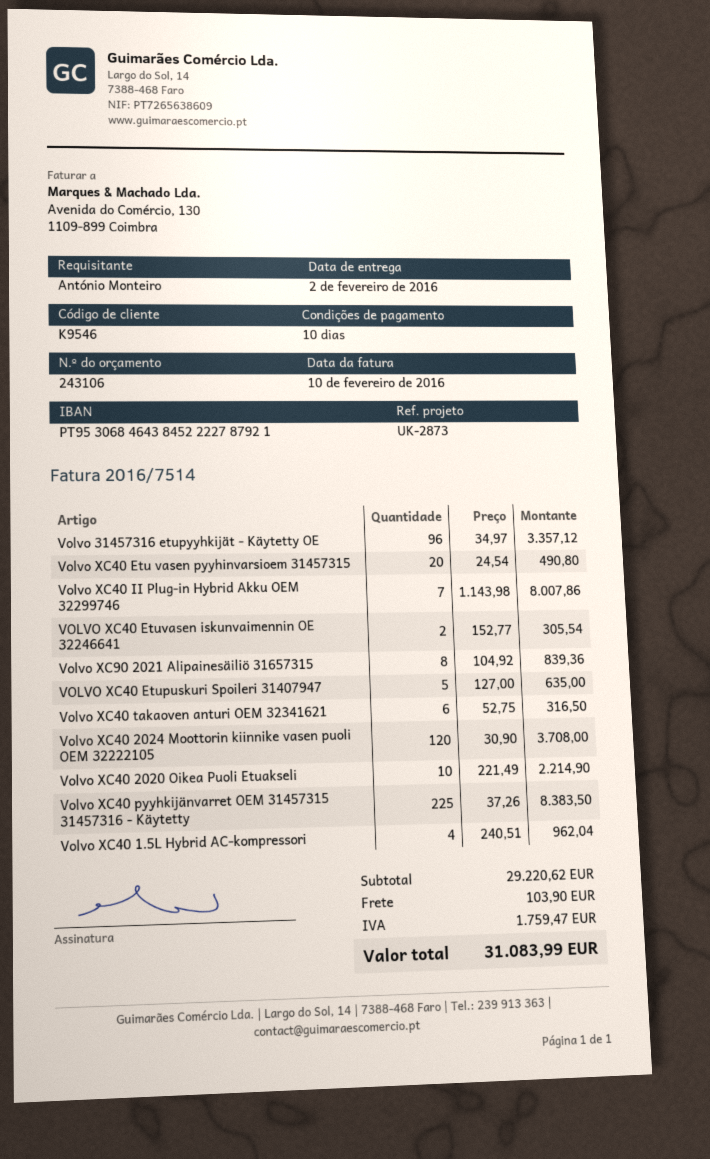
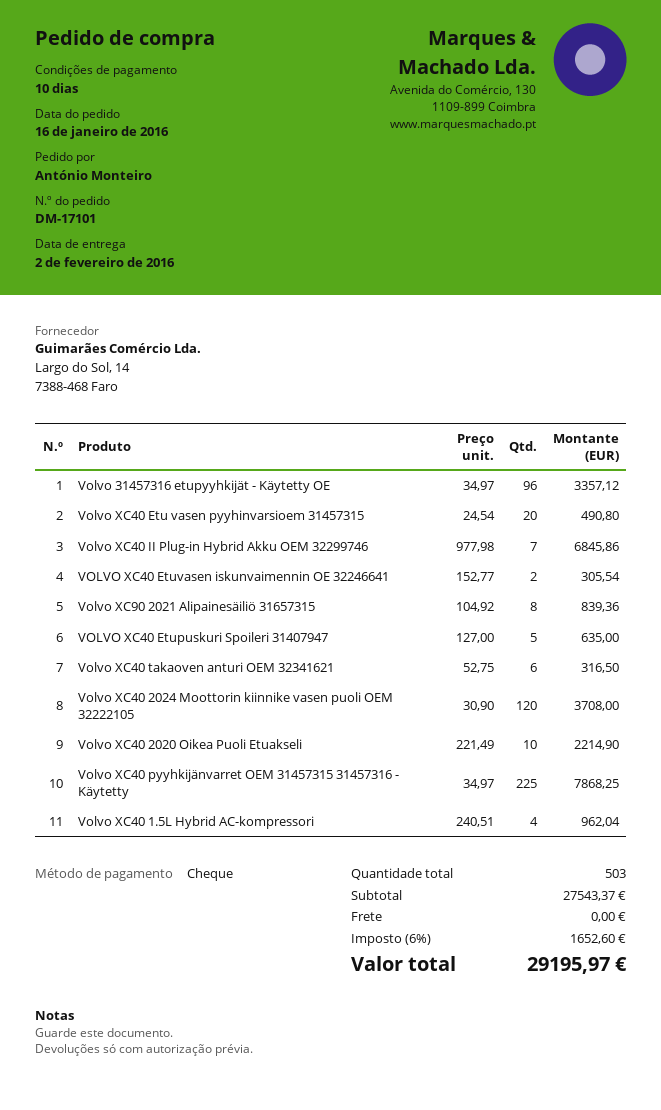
Volvo XC40 II Plug-in Hybrid Akku OEM 32299746: 7 x 1143.98 = 8007.86 -> 7 x 977.98 = 6845.86
Volvo XC40 pyyhkijänvarret OEM 31457315 31457316 - Käytetty: 225 x 37.26 = 8383.50 -> 225 x 34.97 = 7868.25
subtotal: 29220.62 -> 27543.37
shipping: 103.90 -> 0.00
tax: 1759.47 -> 1652.60
total: 31083.99 -> 29195.97

